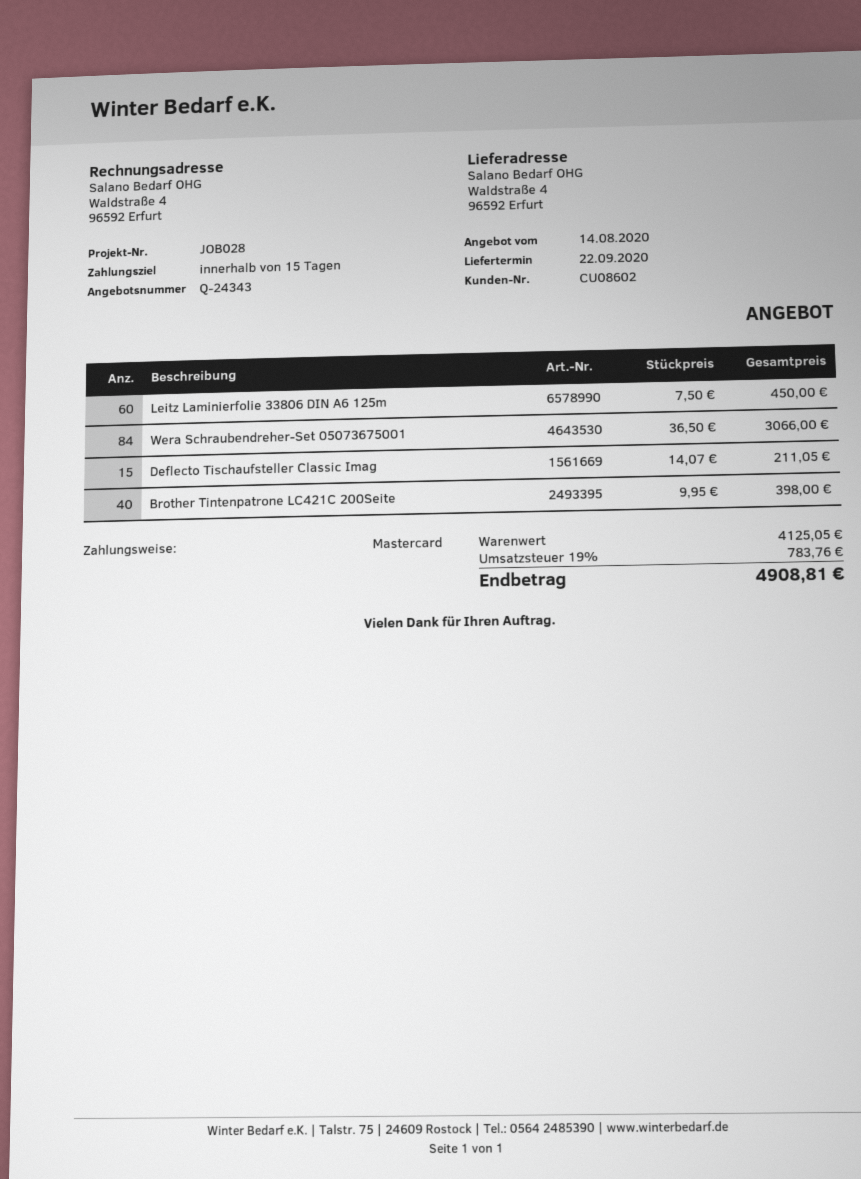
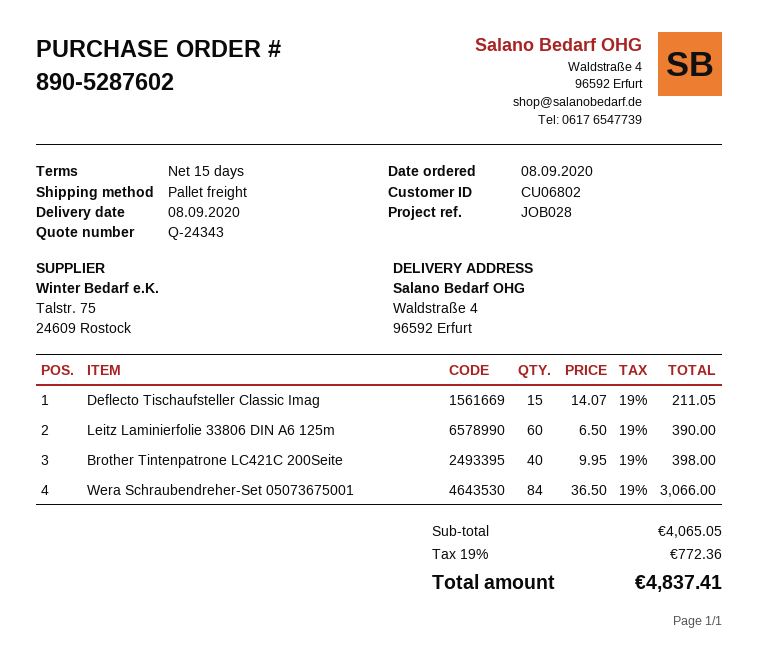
delivery date: 2020-09-22 -> 2020-09-08
customer number: CU08602 -> CU06802
Leitz Laminierfolie 33806 DIN A6 125m: 60 x 7.50 = 450.00 -> 60 x 6.50 = 390.00
subtotal: 4125.05 -> 4065.05
tax: 19% = 783.76 -> 19% = 772.36
total: 4908.81 -> 4837.41

